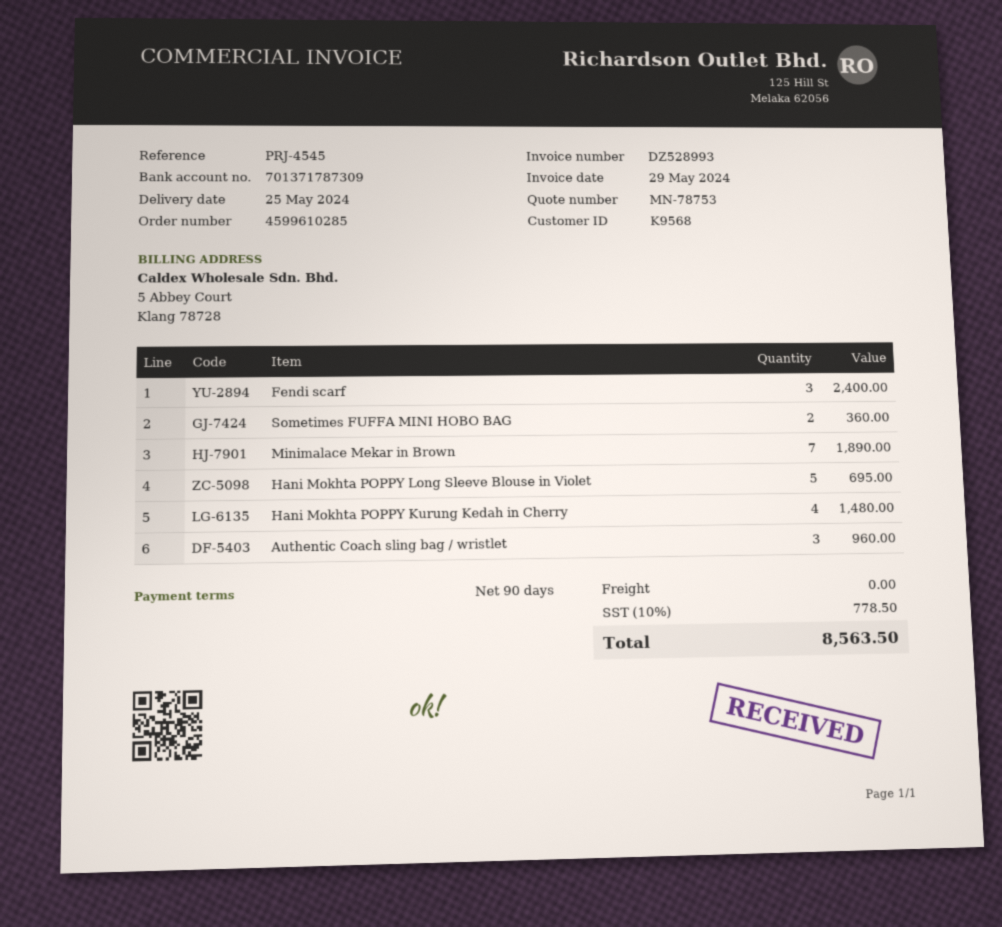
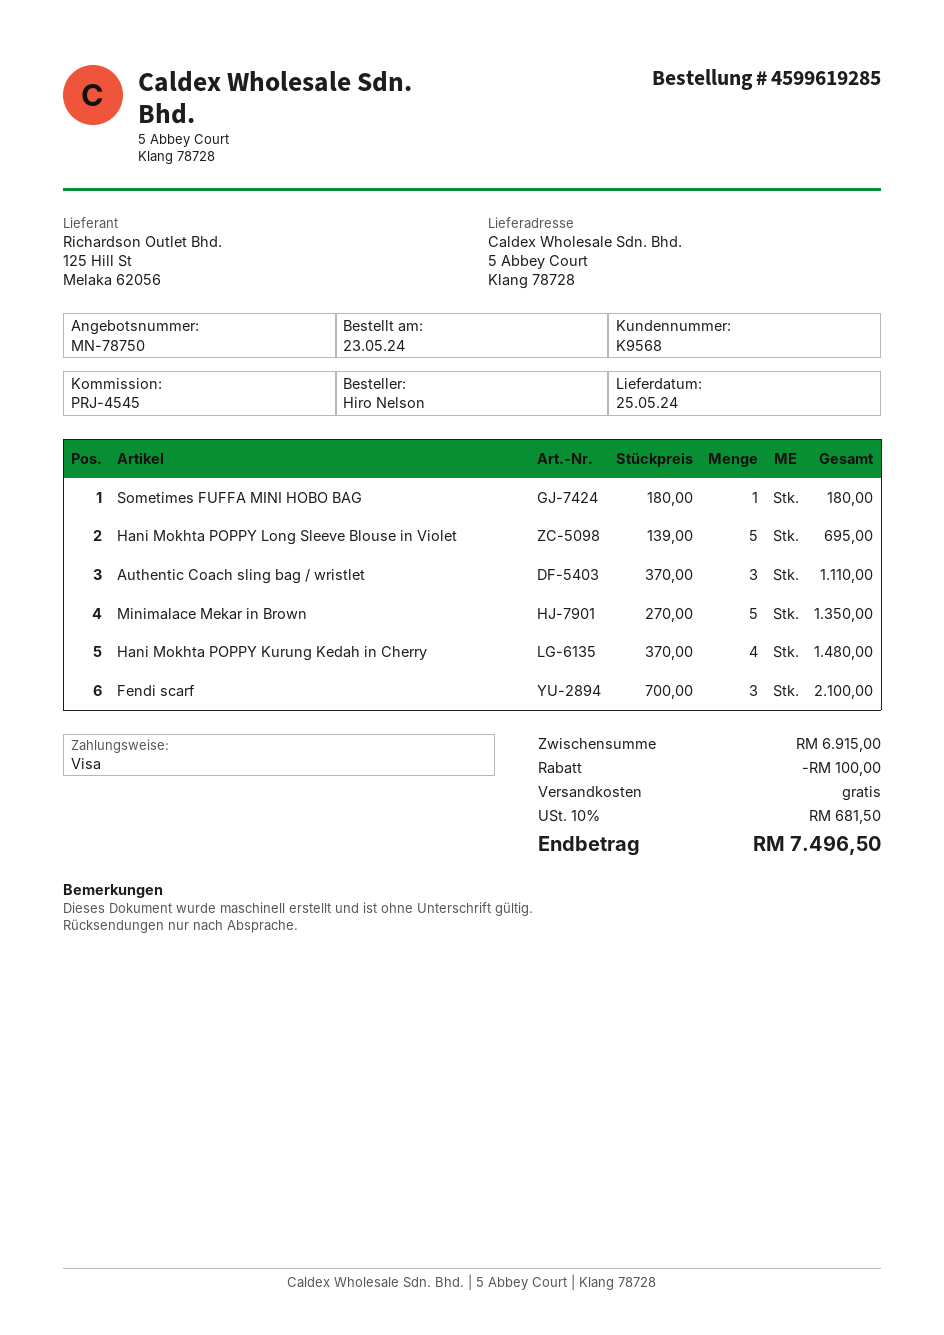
quote number: MN-78753 -> MN-78750
order number: 4599610285 -> 4599619285
Fendi scarf: 3 for 2400.00 -> 3 for 2100.00
Sometimes FUFFA MINI HOBO BAG: 2 for 360.00 -> 1 for 180.00
Minimalace Mekar in Brown: 7 for 1890.00 -> 5 for 1350.00
Authentic Coach sling bag / wristlet: 3 for 960.00 -> 3 for 1110.00
discount: none -> 100.00
tax: 10% = 778.50 -> 10% = 681.50
total: 8563.50 -> 7496.50

